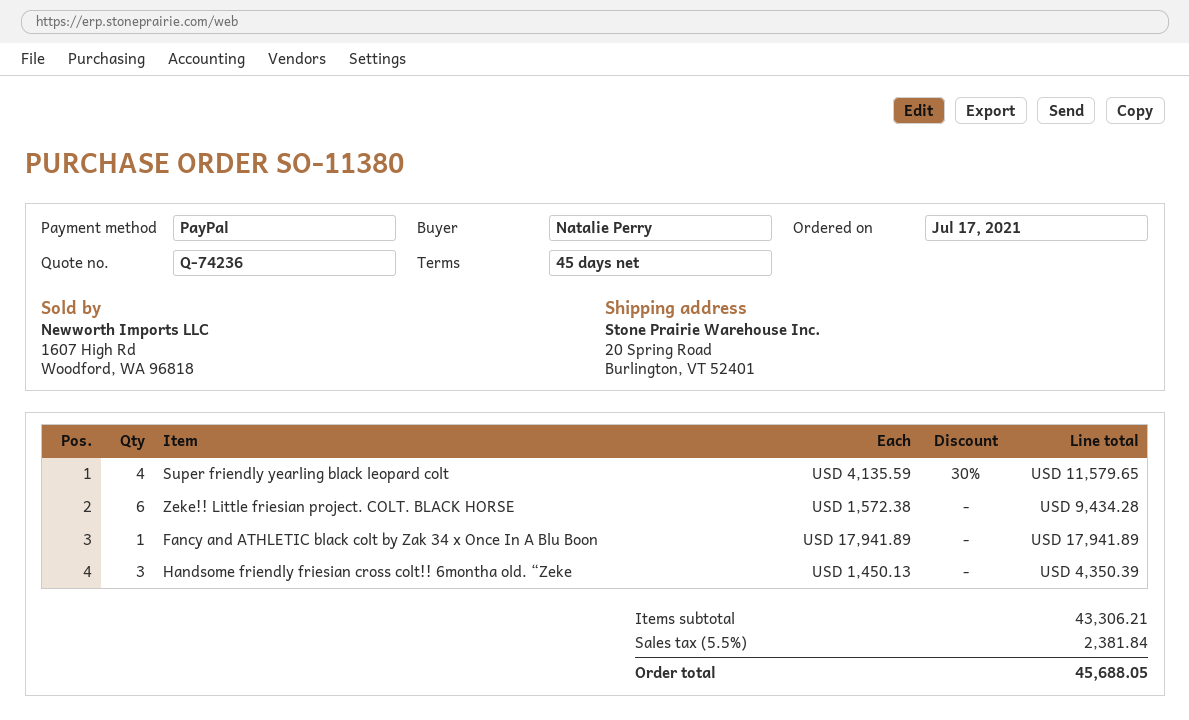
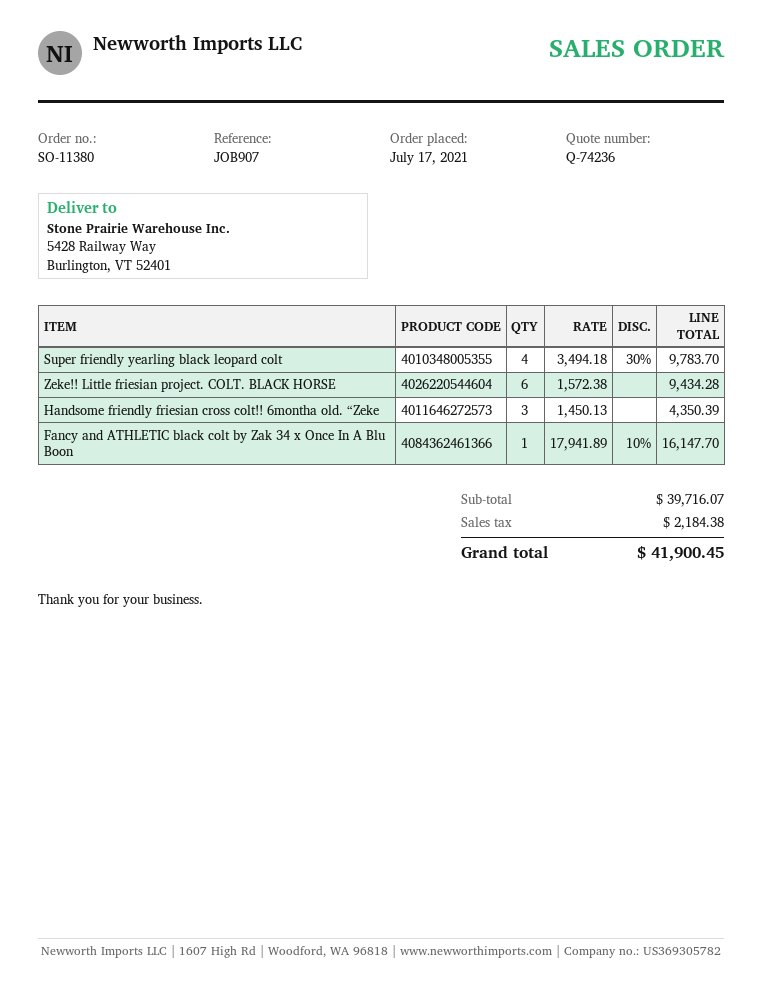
ship to: 20 Spring Road, Burlington, VT 52401 -> 5428 Railway Way, Burlington, VT 52401
Super friendly yearling black leopard colt: 4 x 4135.59 - 30% = 11579.65 -> 4 x 3494.18 - 30% = 9783.70
Fancy and ATHLETIC black colt by Zak 34 x Once In A Blu Boon: 1 x 17941.89 = 17941.89 -> 1 x 17941.89 - 10% = 16147.70
subtotal: 43306.21 -> 39716.07
tax: 2381.84 -> 2184.38
total: 45688.05 -> 41900.45

